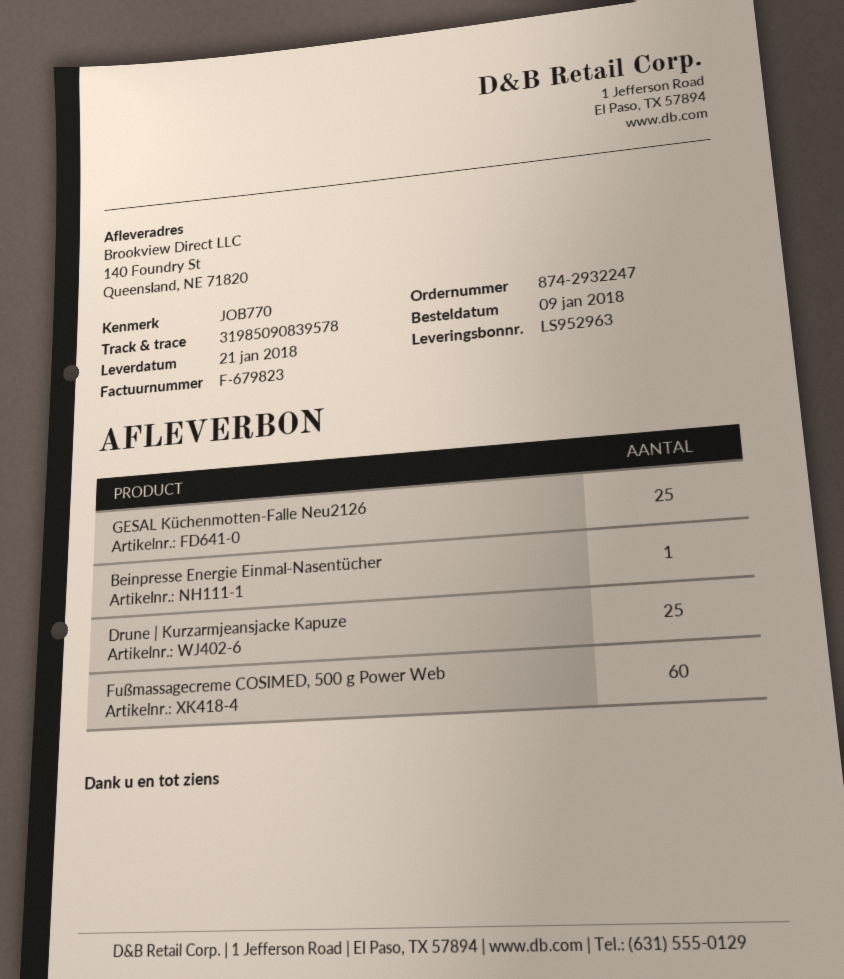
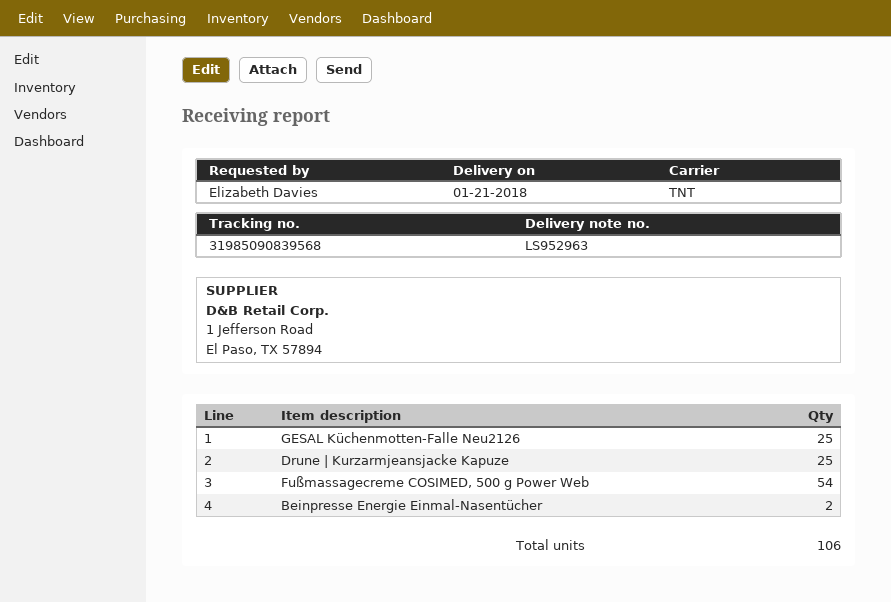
tracking number: 31985090839578 -> 31985090839568
Beinpresse Energie Einmal-Nasentücher: 1 -> 2
Fußmassagecreme COSIMED, 500 g Power Web: 60 -> 54

